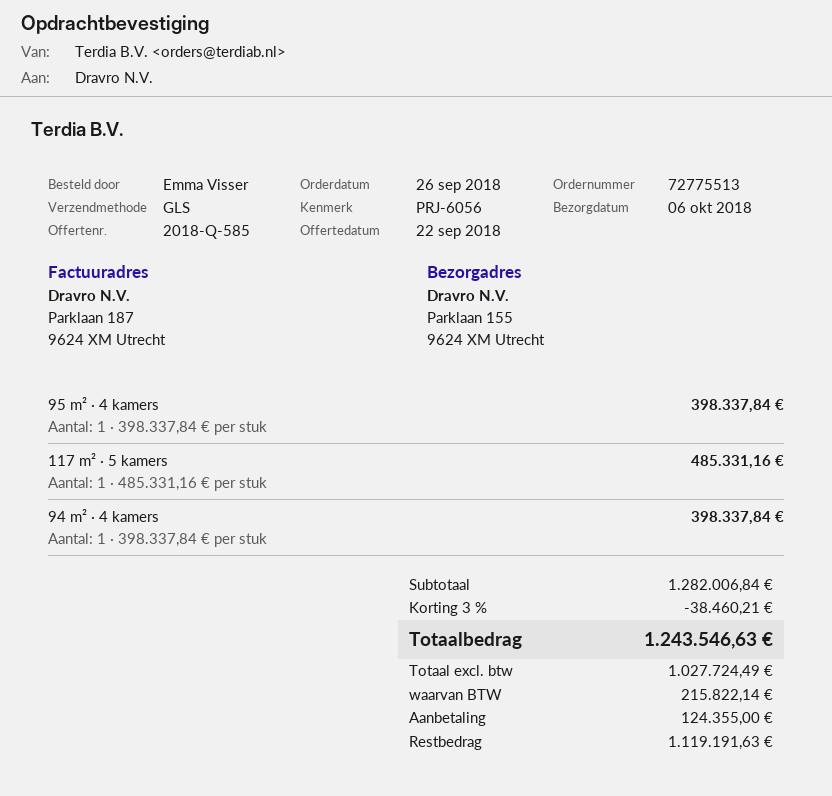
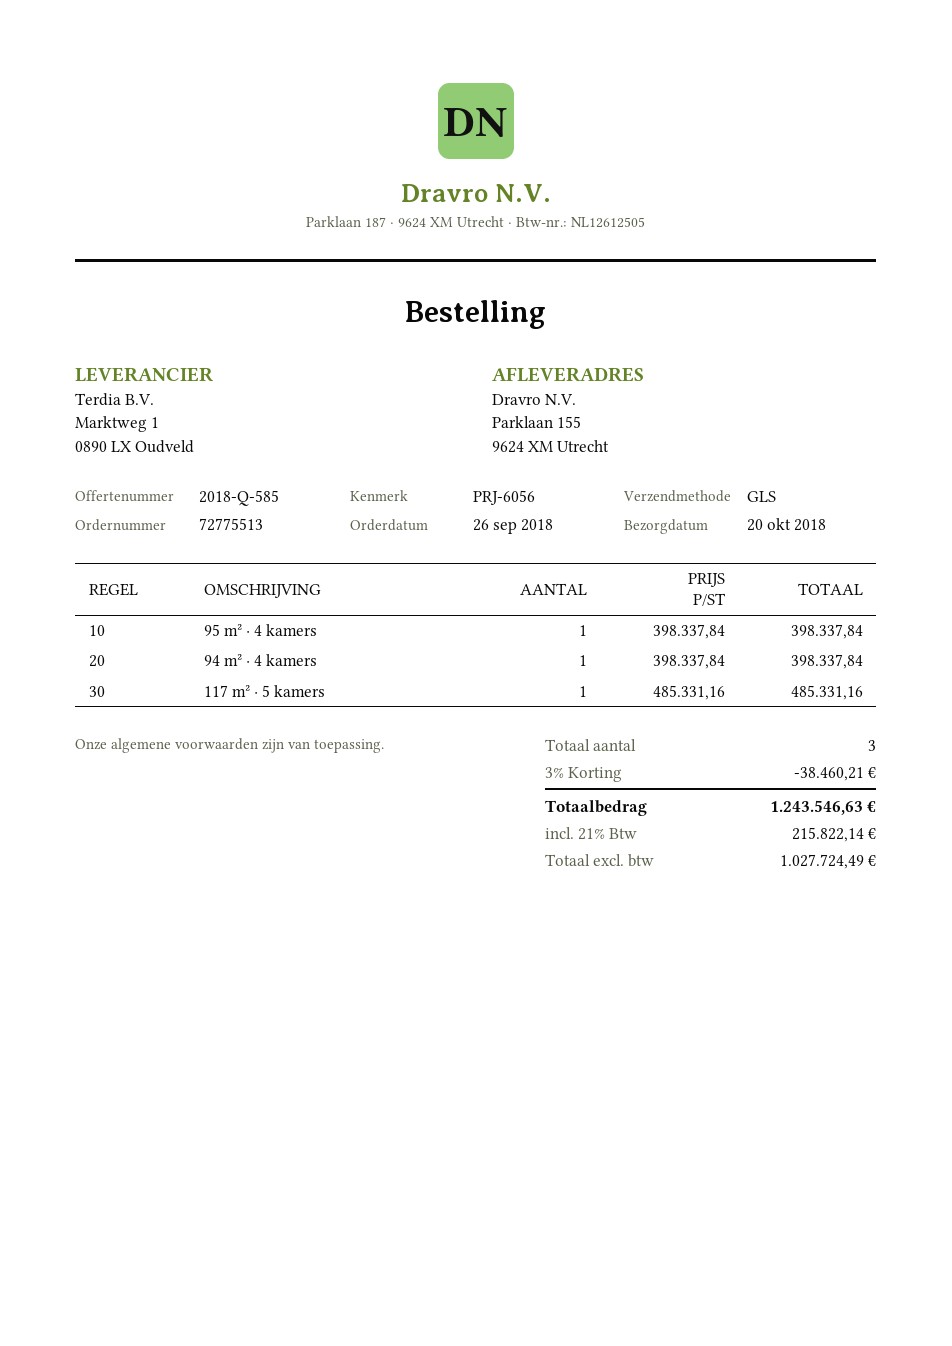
delivery date: 2018-10-06 -> 2018-10-20

